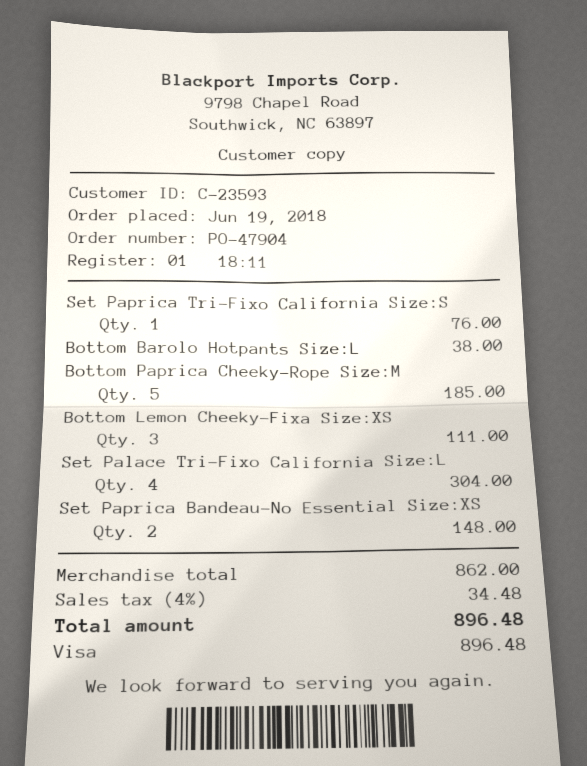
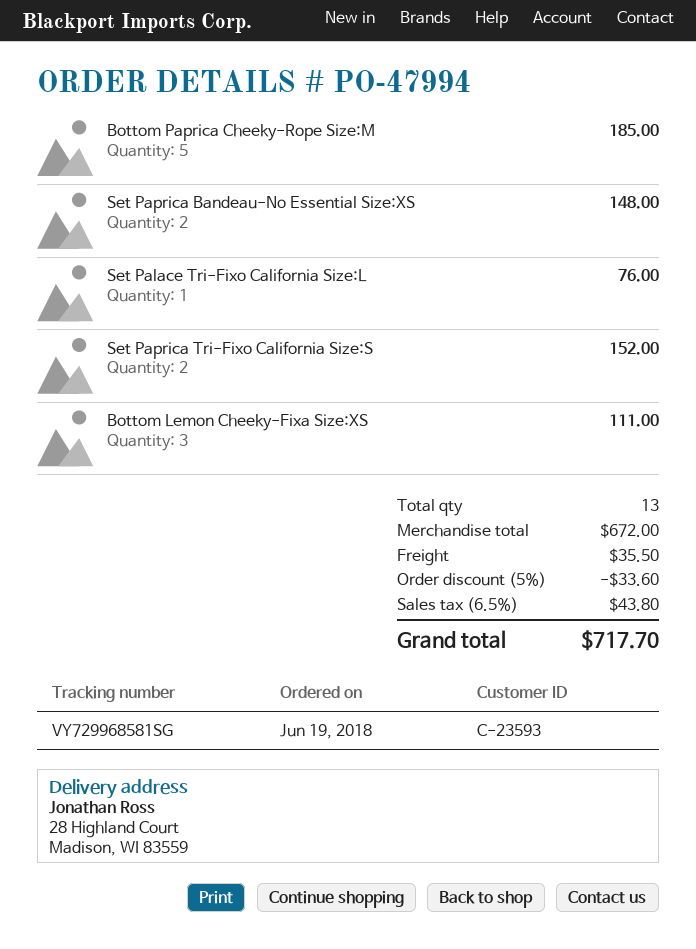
order number: PO-47904 -> PO-47994
Set Paprica Tri-Fixo California Size:S: 1 for 76.00 -> 2 for 152.00
Bottom Barolo Hotpants Size:L: 1 for 38.00 -> none
Set Palace Tri-Fixo California Size:L: 4 for 304.00 -> 1 for 76.00
subtotal: 862.00 -> 672.00
discount: none -> 5% = 33.60
shipping: none -> 35.50
tax: 4% = 34.48 -> 6.5% = 43.80
total: 896.48 -> 717.70

